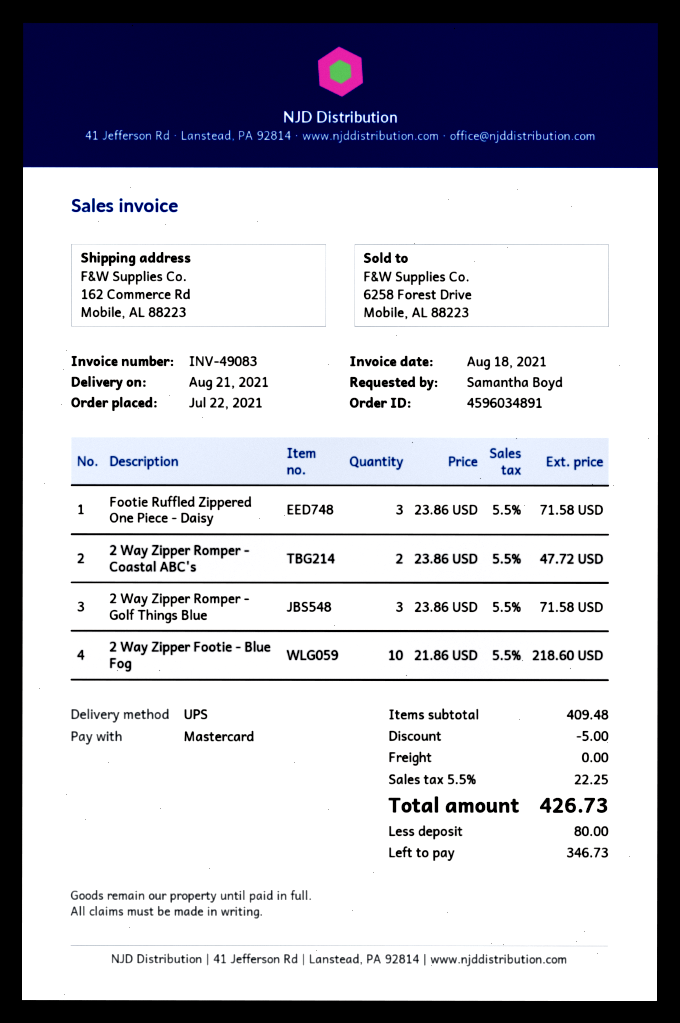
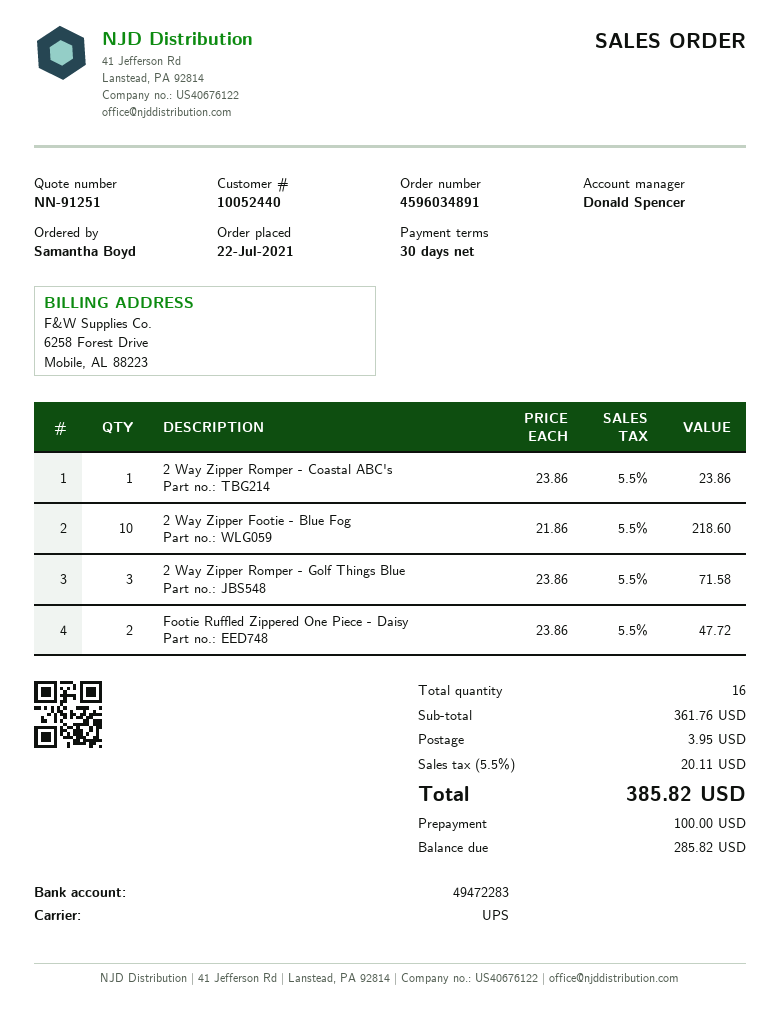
Footie Ruffled Zippered One Piece - Daisy: 3 x 23.86 = 71.58 -> 2 x 23.86 = 47.72
2 Way Zipper Romper - Coastal ABC's: 2 x 23.86 = 47.72 -> 1 x 23.86 = 23.86
subtotal: 409.48 -> 361.76
discount: 5.00 -> none
shipping: 0.00 -> 3.95
tax: 5.5% = 22.25 -> 5.5% = 20.11
total: 426.73 -> 385.82
deposit: 80.00 -> 100.00
balance: 346.73 -> 285.82

